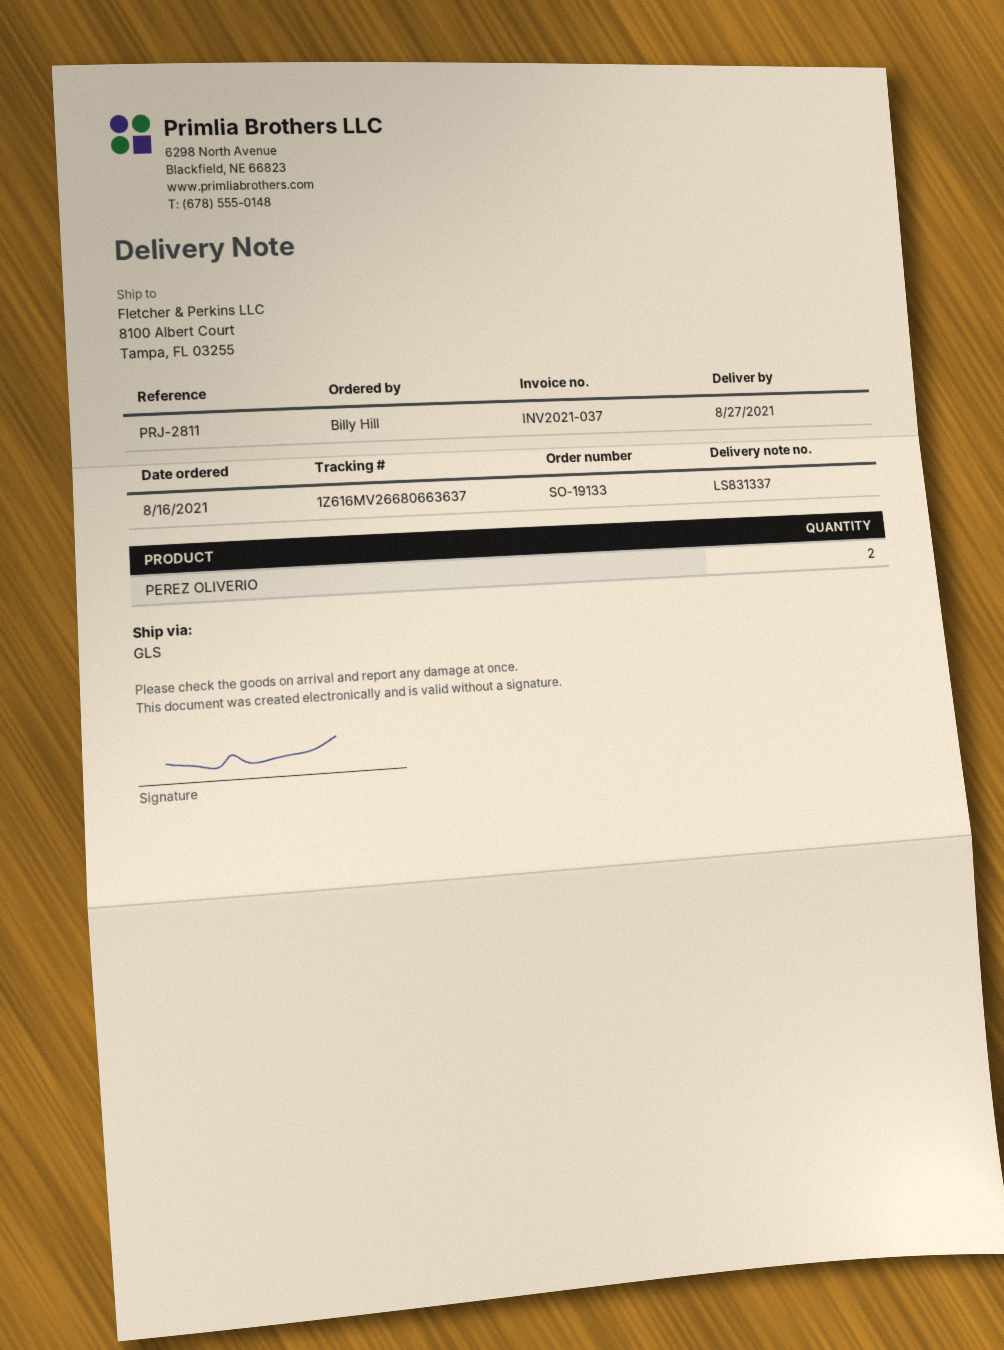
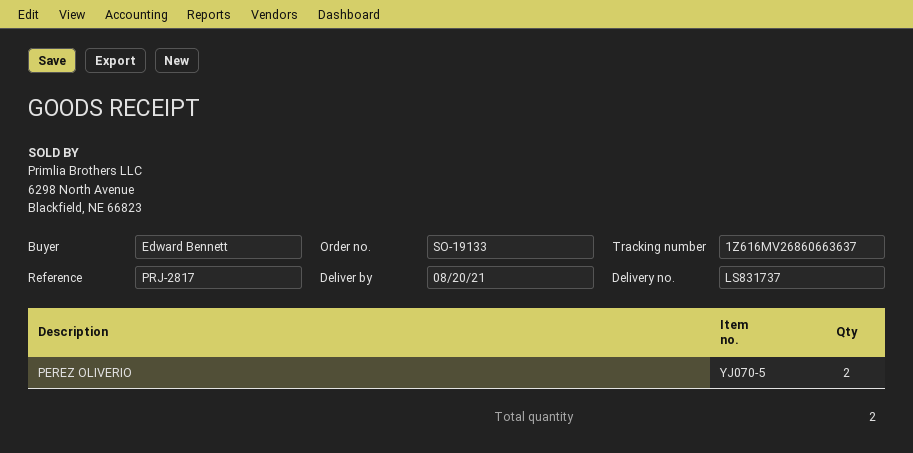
delivery note number: LS831337 -> LS831737
delivery date: 2021-08-27 -> 2021-08-20
reference: PRJ-2811 -> PRJ-2817
ordered by: Billy Hill -> Edward Bennett
tracking number: 1Z616MV26680663637 -> 1Z616MV26860663637

